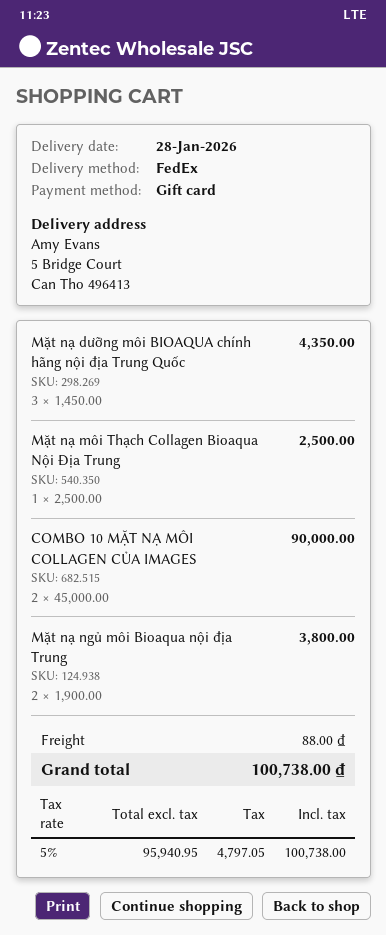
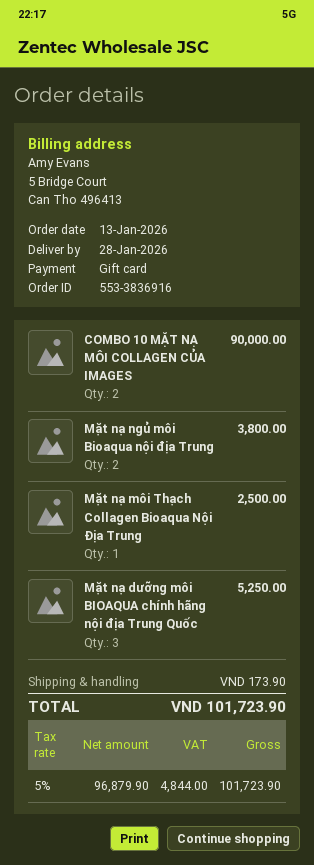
Mặt nạ dưỡng môi BIOAQUA chính hãng nội địa Trung Quốc: 3 for 4350.00 -> 3 for 5250.00
shipping: 88.00 -> 173.90
net: 95940.95 -> 96879.90
tax: 5% = 4797.05 -> 5% = 4844.00
total: 100738.00 -> 101723.90

